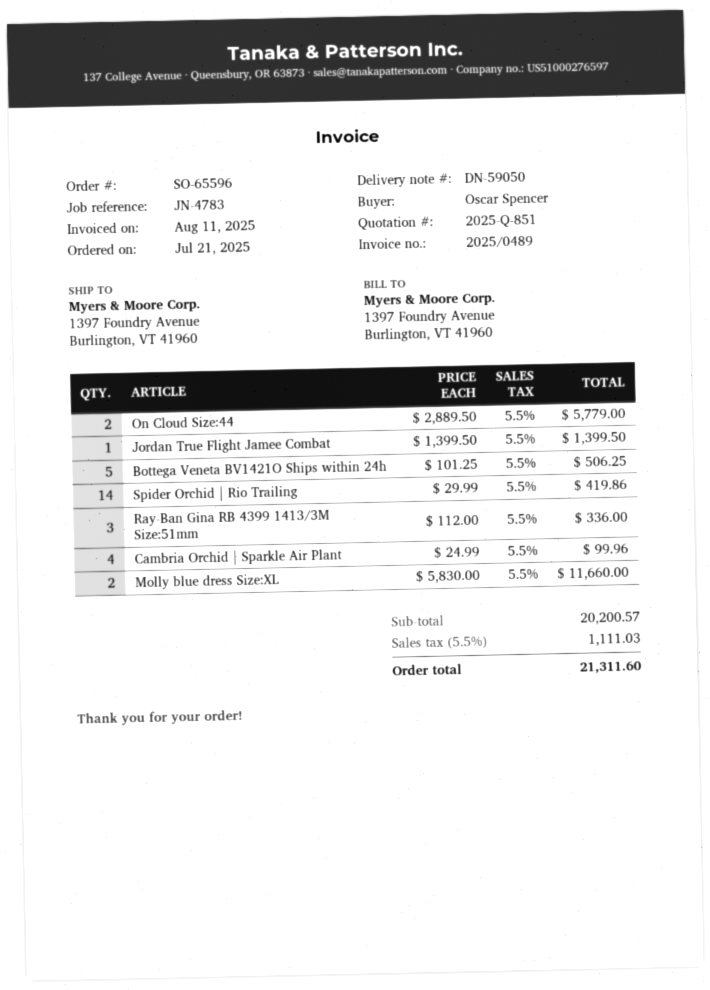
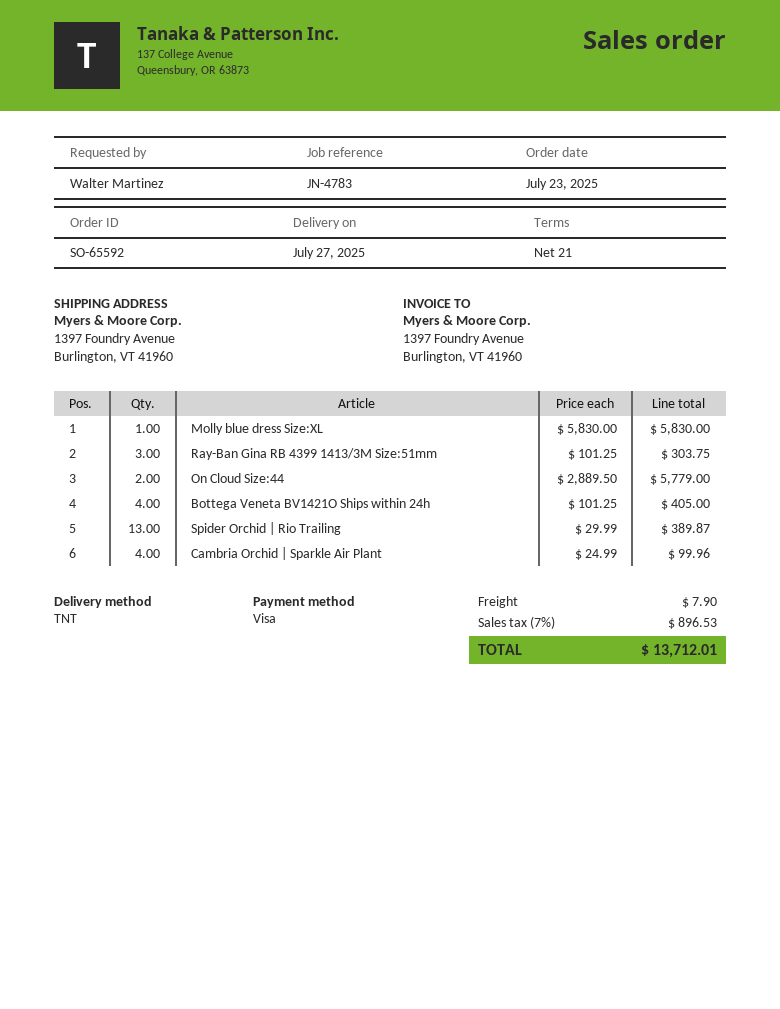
order number: SO-65596 -> SO-65592
order date: 2025-07-21 -> 2025-07-23
ordered by: Oscar Spencer -> Walter Martinez
Jordan True Flight Jamee Combat: 1 x 1399.50 = 1399.50 -> none
Bottega Veneta BV1421O Ships within 24h: 5 x 101.25 = 506.25 -> 4 x 101.25 = 405.00
Spider Orchid | Rio Trailing: 14 x 29.99 = 419.86 -> 13 x 29.99 = 389.87
Ray-Ban Gina RB 4399 1413/3M Size:51mm: 3 x 112.00 = 336.00 -> 3 x 101.25 = 303.75
Molly blue dress Size:XL: 2 x 5830.00 = 11660.00 -> 1 x 5830.00 = 5830.00
shipping: none -> 7.90
tax: 5.5% = 1111.03 -> 7% = 896.53
total: 21311.60 -> 13712.01

